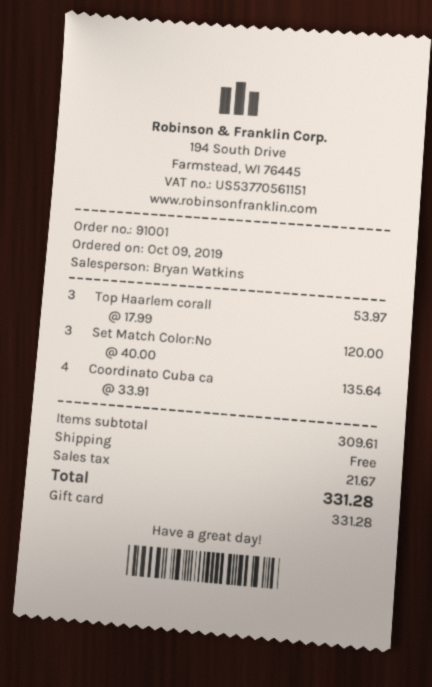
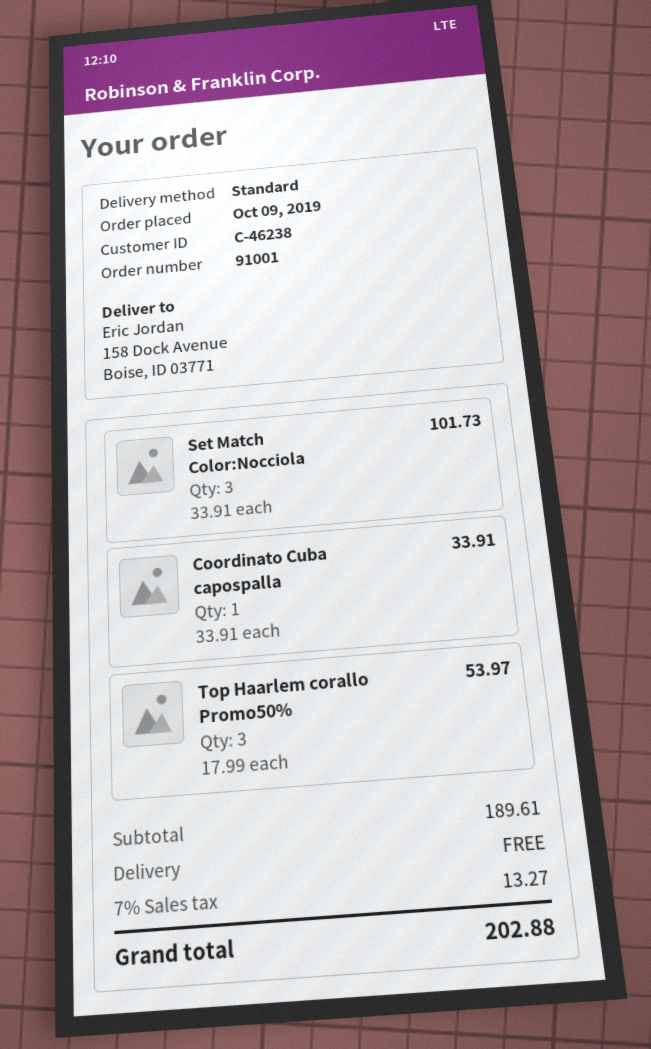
Set Match Color:No: 3 x 40.00 = 120.00 -> 3 x 33.91 = 101.73
Coordinato Cuba ca: 4 x 33.91 = 135.64 -> 1 x 33.91 = 33.91
subtotal: 309.61 -> 189.61
tax: 21.67 -> 13.27
total: 331.28 -> 202.88

